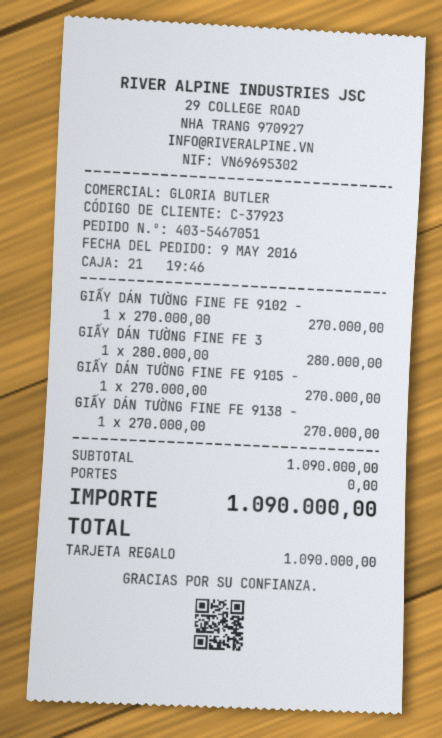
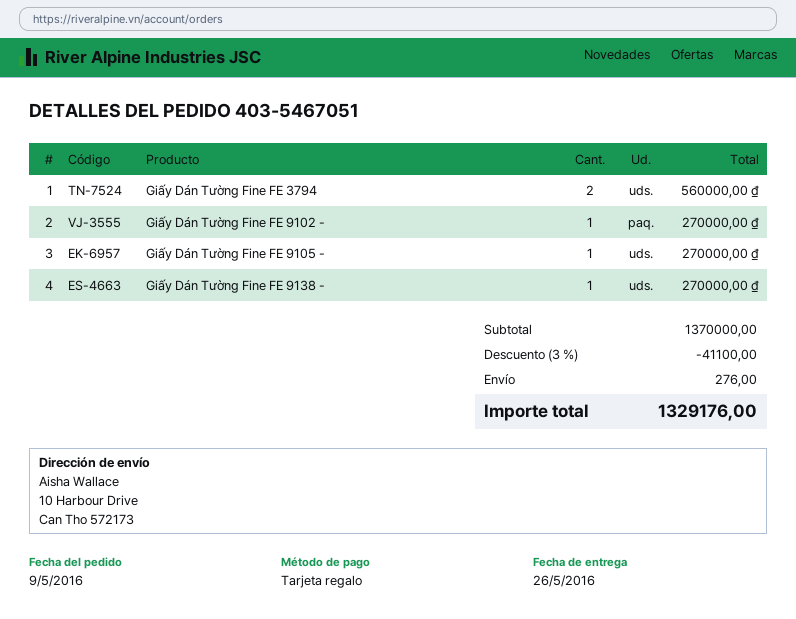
GIẤY DÁN TƯỜNG FINE FE 3: 1 for 280000.00 -> 2 for 560000.00
subtotal: 1090000.00 -> 1370000.00
discount: none -> 3% = 41100.00
shipping: 0.00 -> 276.00
total: 1090000.00 -> 1329176.00

